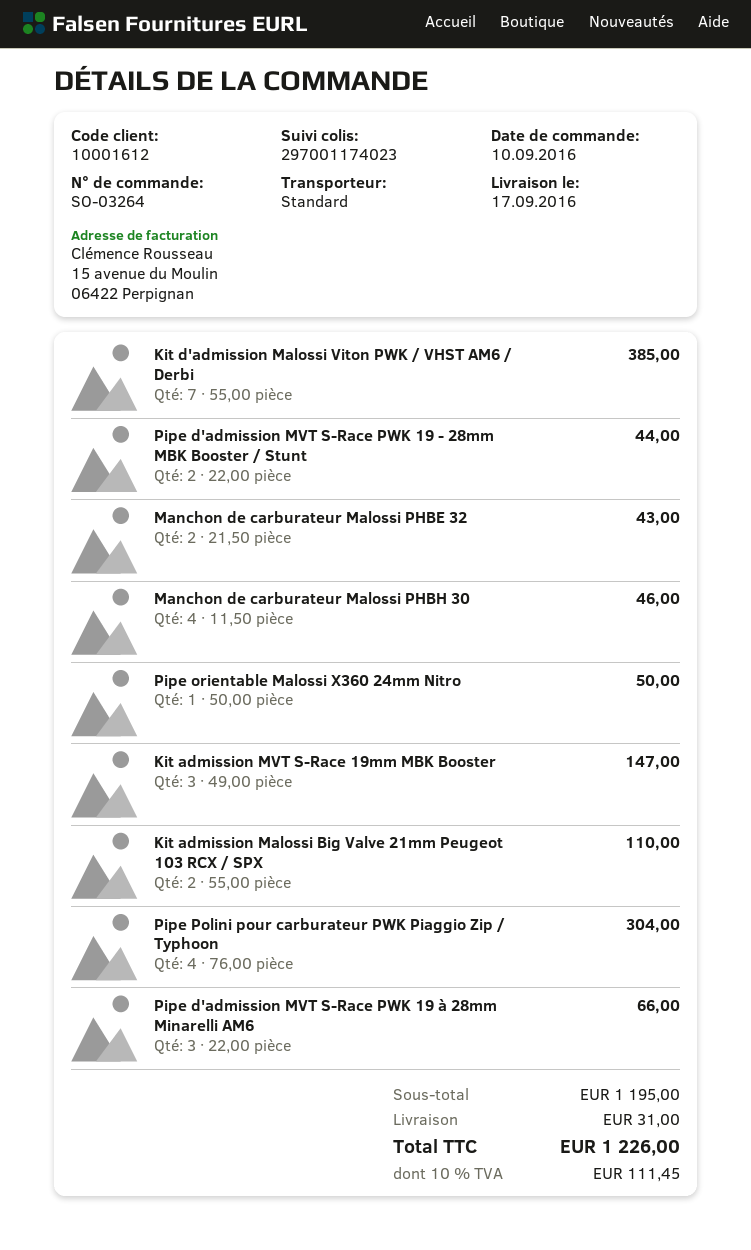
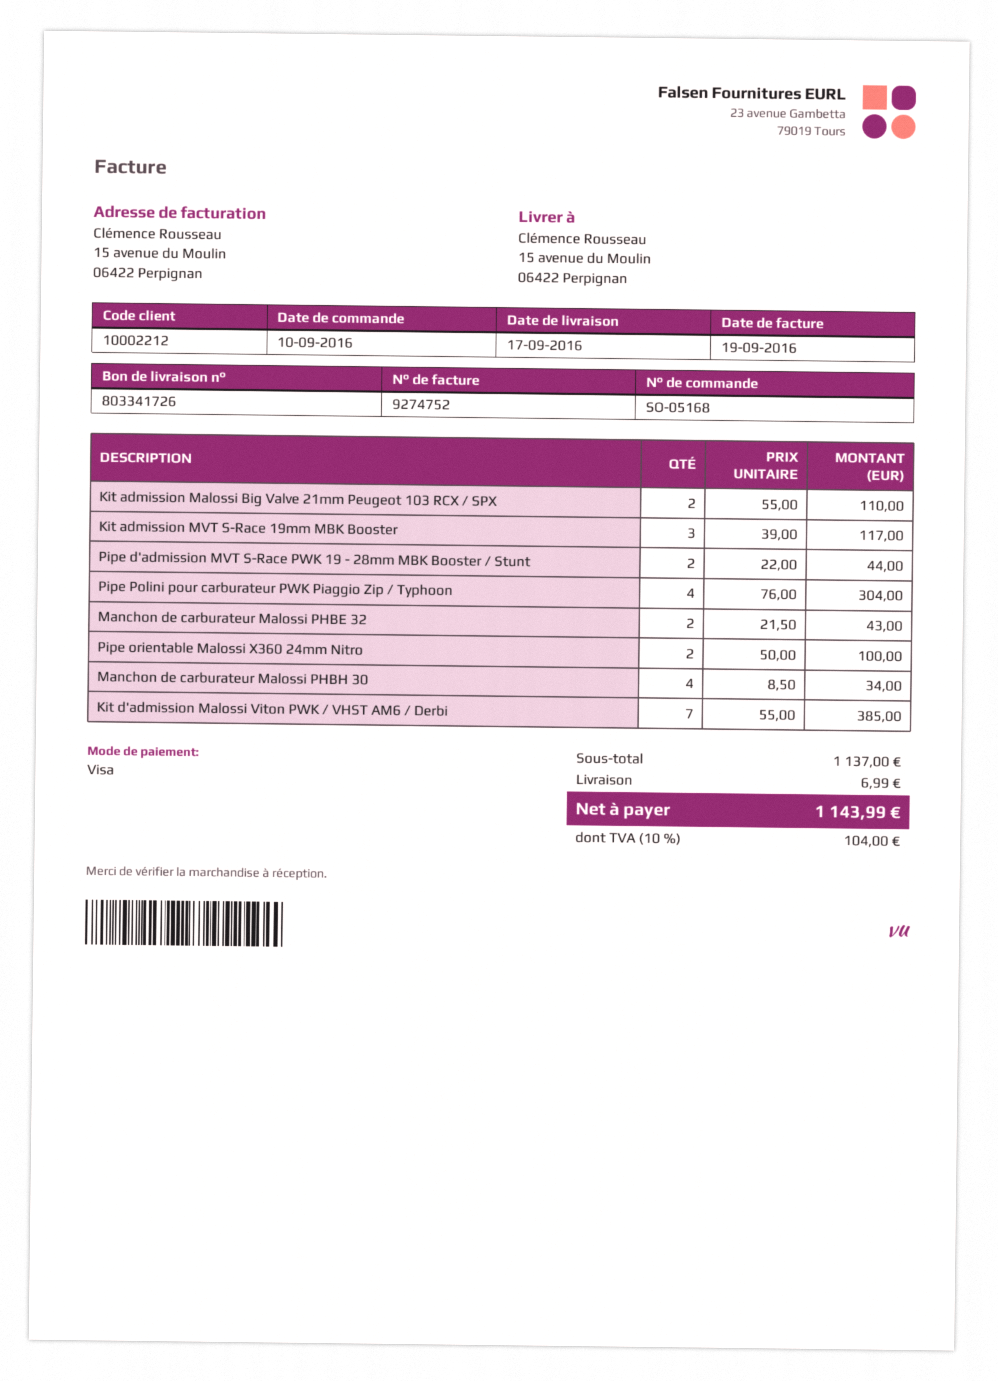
order number: SO-03264 -> SO-05168
customer number: 10001612 -> 10002212
Manchon de carburateur Malossi PHBH 30: 4 x 11.50 = 46.00 -> 4 x 8.50 = 34.00
Pipe orientable Malossi X360 24mm Nitro: 1 x 50.00 = 50.00 -> 2 x 50.00 = 100.00
Kit admission MVT S-Race 19mm MBK Booster: 3 x 49.00 = 147.00 -> 3 x 39.00 = 117.00
Pipe d'admission MVT S-Race PWK 19 à 28mm Minarelli AM6: 3 x 22.00 = 66.00 -> none
subtotal: 1195.00 -> 1137.00
shipping: 31.00 -> 6.99
tax: 10% = 111.45 -> 10% = 104.00
total: 1226.00 -> 1143.99

